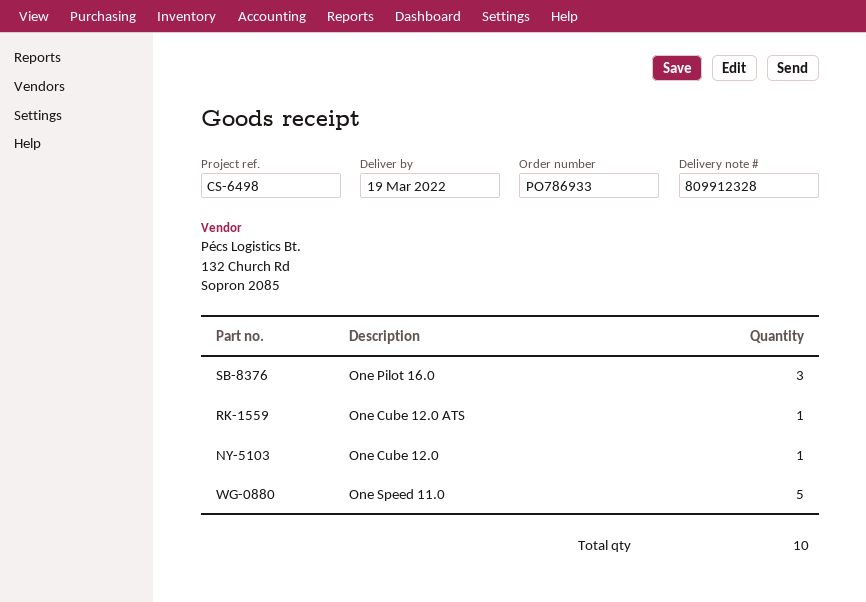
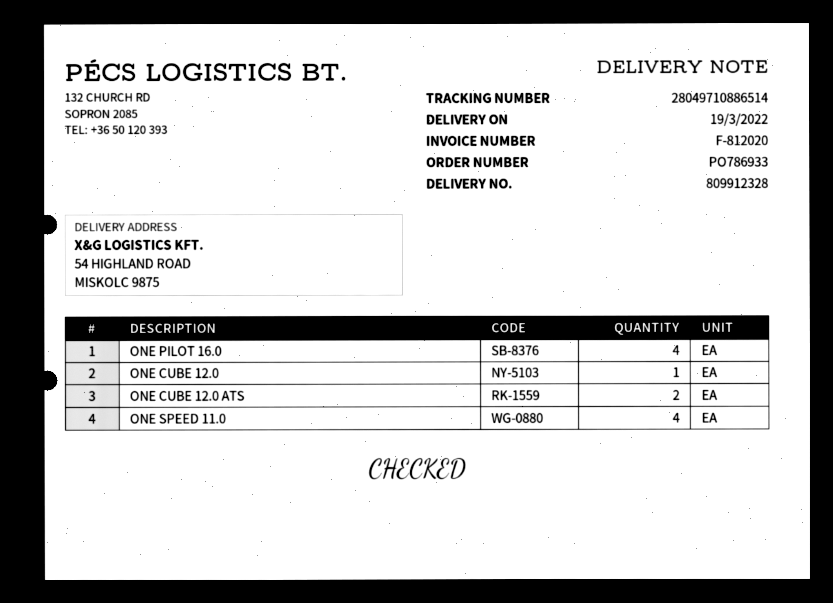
One Pilot 16.0: 3 -> 4
One Cube 12.0 ATS: 1 -> 2
One Speed 11.0: 5 -> 4

